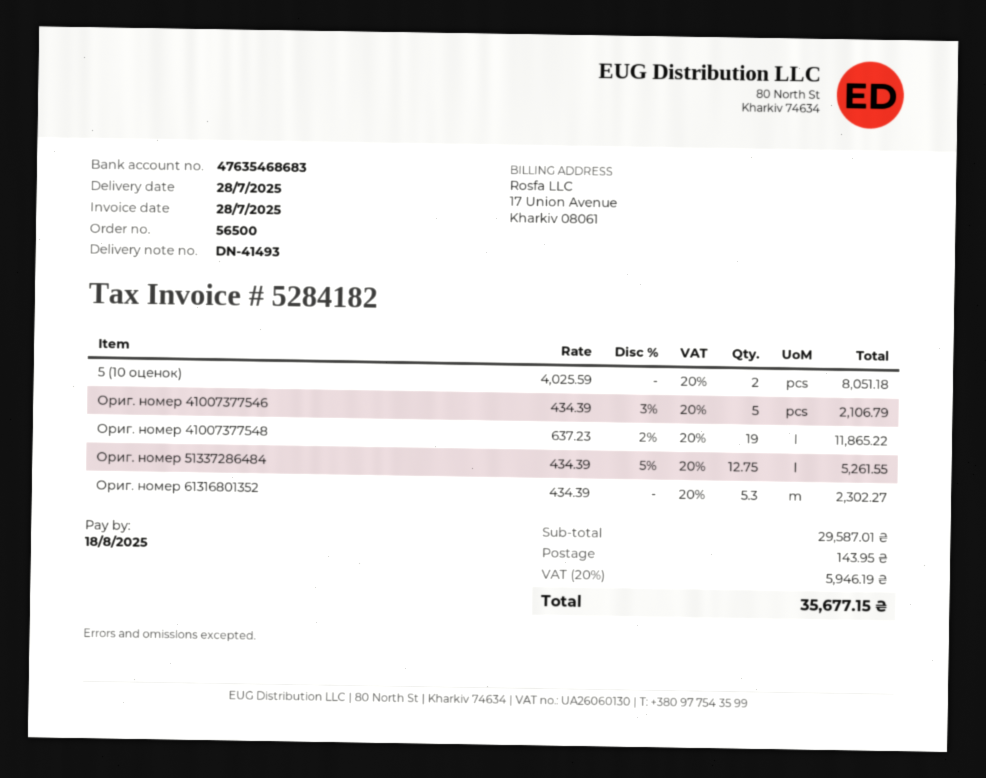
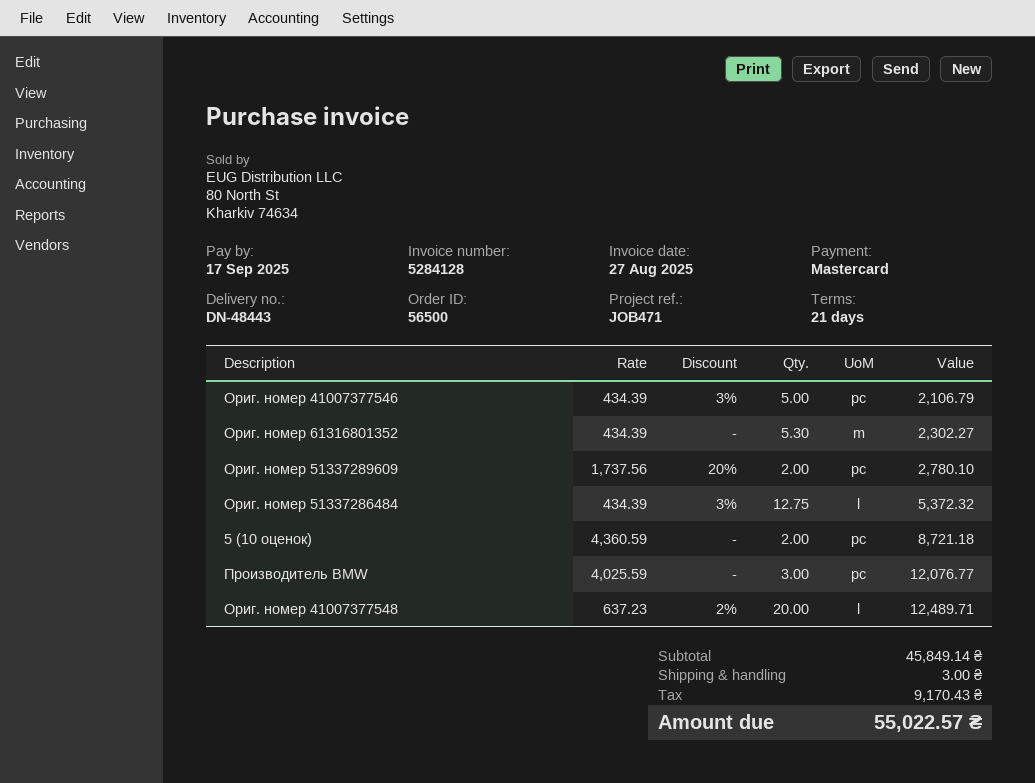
delivery note number: DN-41493 -> DN-48443
invoice number: 5284182 -> 5284128
invoice date: 2025-07-28 -> 2025-08-27
due date: 2025-08-18 -> 2025-09-17
5 (10 оценок): 2 x 4025.59 = 8051.18 -> 2 x 4360.59 = 8721.18
Ориг. номер 41007377548: 19 x 637.23 - 2% = 11865.22 -> 20 x 637.23 - 2% = 12489.71
Ориг. номер 51337286484: 12.75 x 434.39 - 5% = 5261.55 -> 12.75 x 434.39 - 3% = 5372.32
Ориг. номер 51337289609: none -> 2 x 1737.56 - 20% = 2780.10
Производитель BMW: none -> 3 x 4025.59 = 12076.77
subtotal: 29587.01 -> 45849.14
shipping: 143.95 -> 3.00
tax: 5946.19 -> 9170.43
total: 35677.15 -> 55022.57

